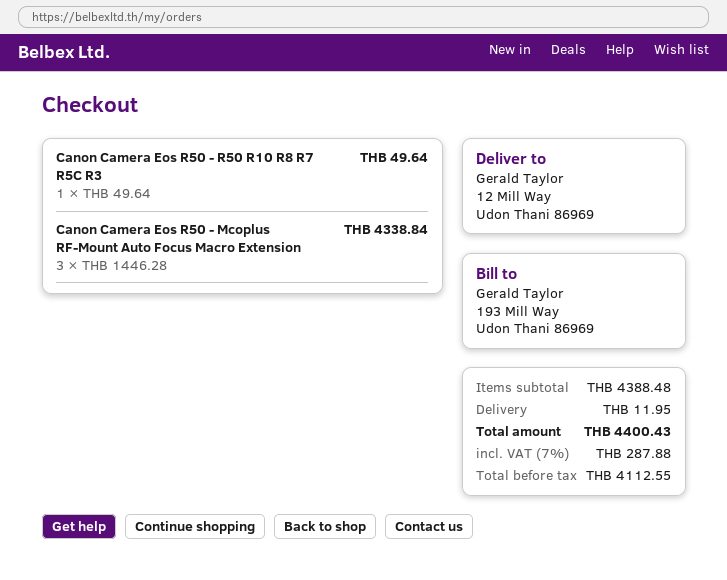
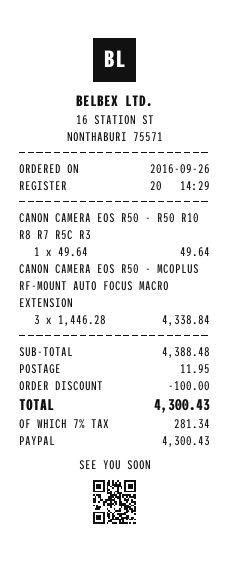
discount: none -> 100.00
tax: 7% = 287.88 -> 7% = 281.34
total: 4400.43 -> 4300.43

